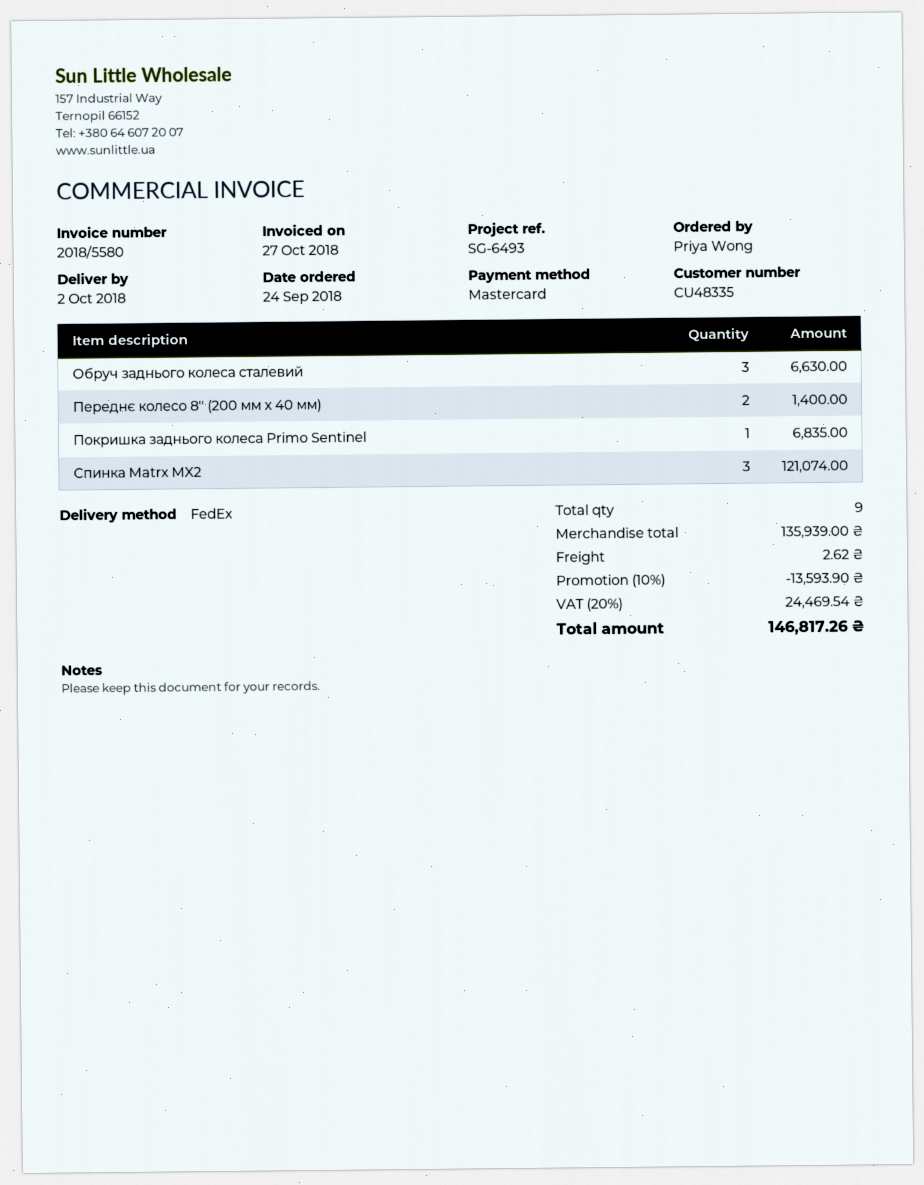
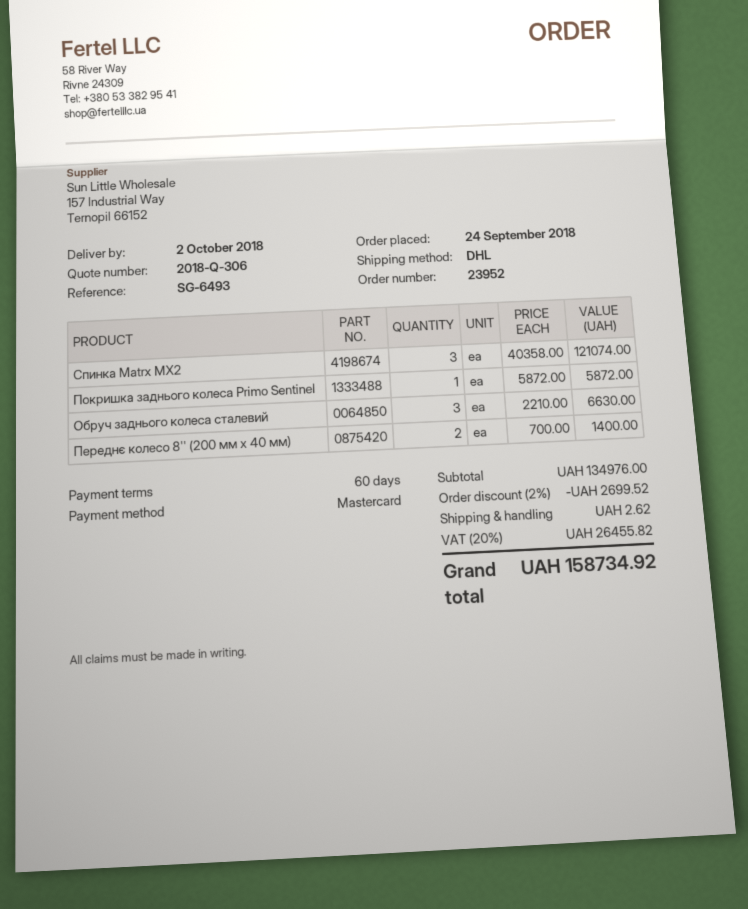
shipping method: FedEx -> DHL
Покришка заднього колеса Primo Sentinel: 1 for 6835.00 -> 1 for 5872.00
subtotal: 135939.00 -> 134976.00
discount: 10% = 13593.90 -> 2% = 2699.52
tax: 20% = 24469.54 -> 20% = 26455.82
total: 146817.26 -> 158734.92

